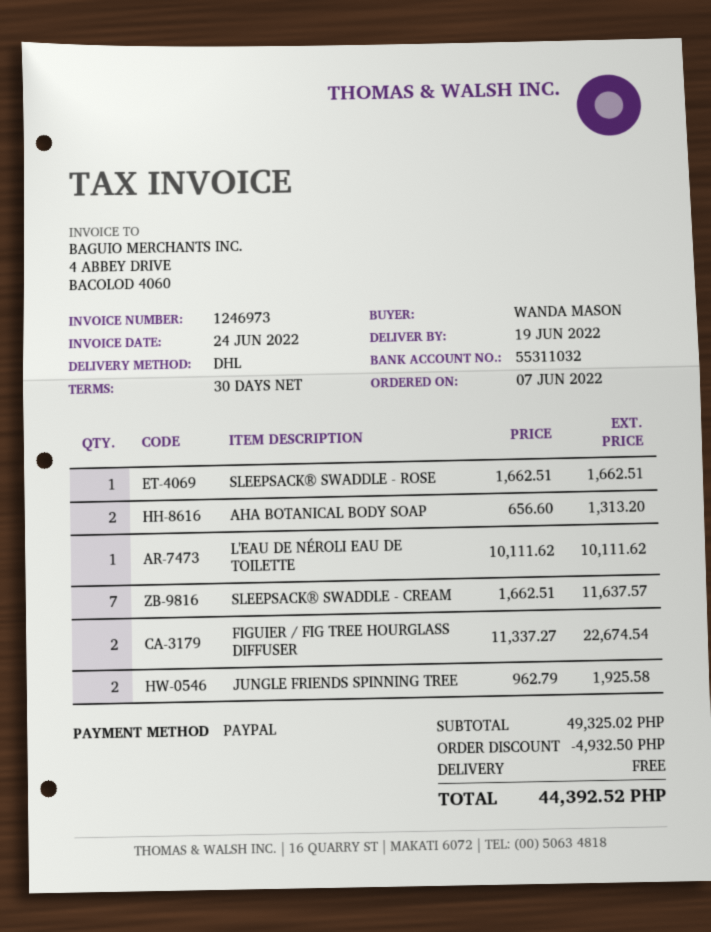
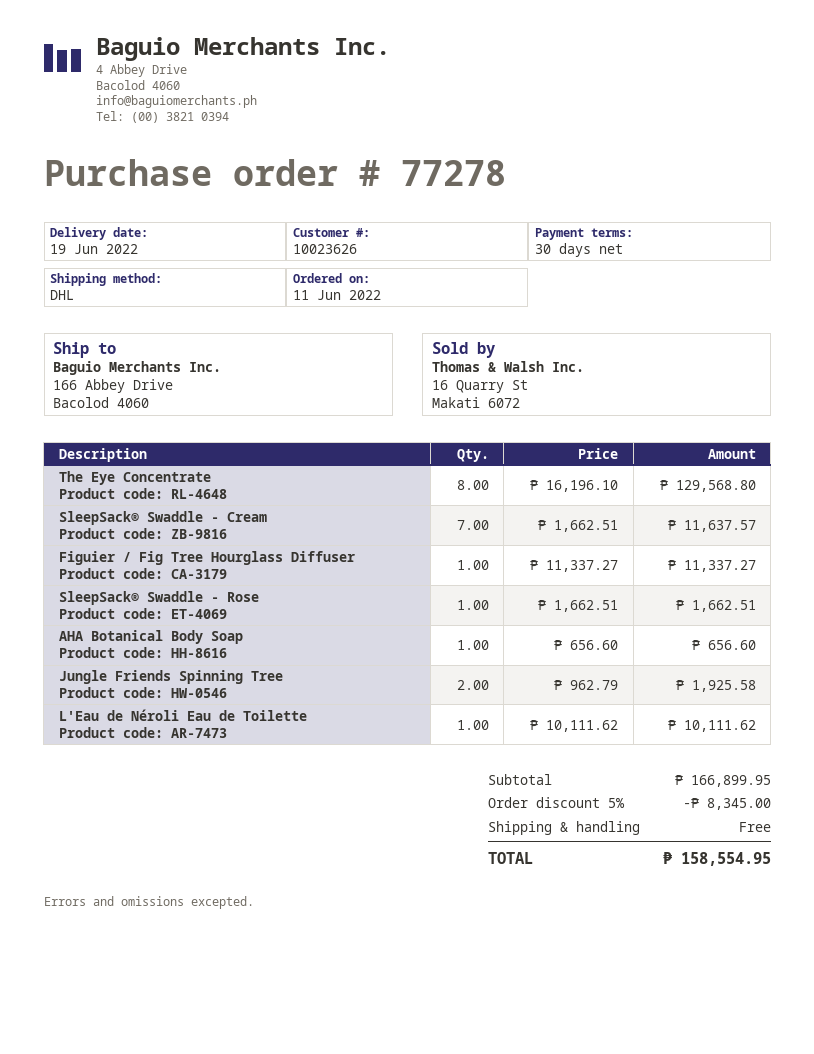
order date: 2022-06-07 -> 2022-06-11
AHA BOTANICAL BODY SOAP: 2 x 656.60 = 1313.20 -> 1 x 656.60 = 656.60
FIGUIER / FIG TREE HOURGLASS DIFFUSER: 2 x 11337.27 = 22674.54 -> 1 x 11337.27 = 11337.27
The Eye Concentrate: none -> 8 x 16196.10 = 129568.80
subtotal: 49325.02 -> 166899.95
discount: 4932.50 -> 8345.00
total: 44392.52 -> 158554.95

